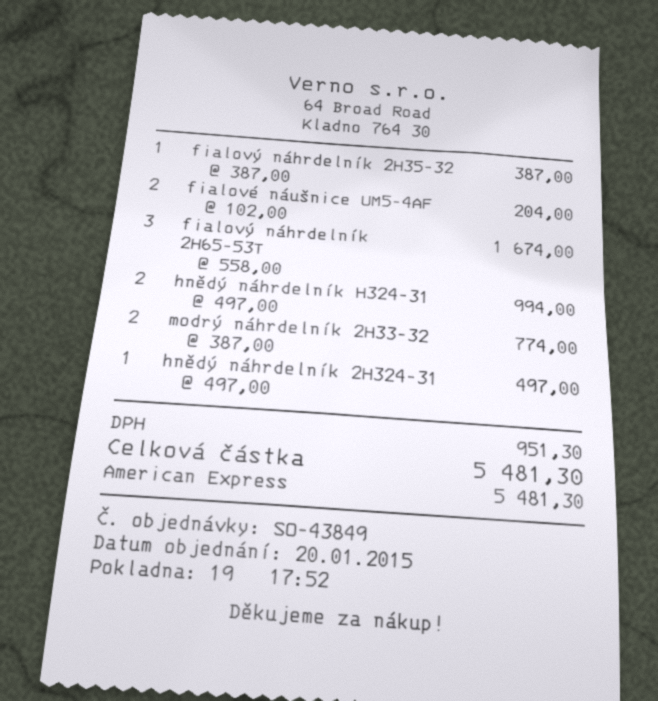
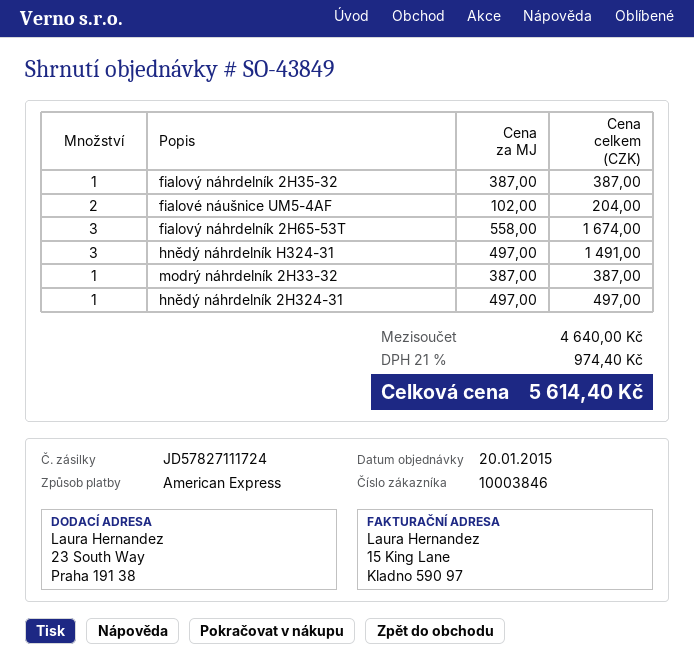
hnědý náhrdelník H324-31: 2 x 497.00 = 994.00 -> 3 x 497.00 = 1491.00
modrý náhrdelník 2H33-32: 2 x 387.00 = 774.00 -> 1 x 387.00 = 387.00
tax: 951.30 -> 974.40
total: 5481.30 -> 5614.40

